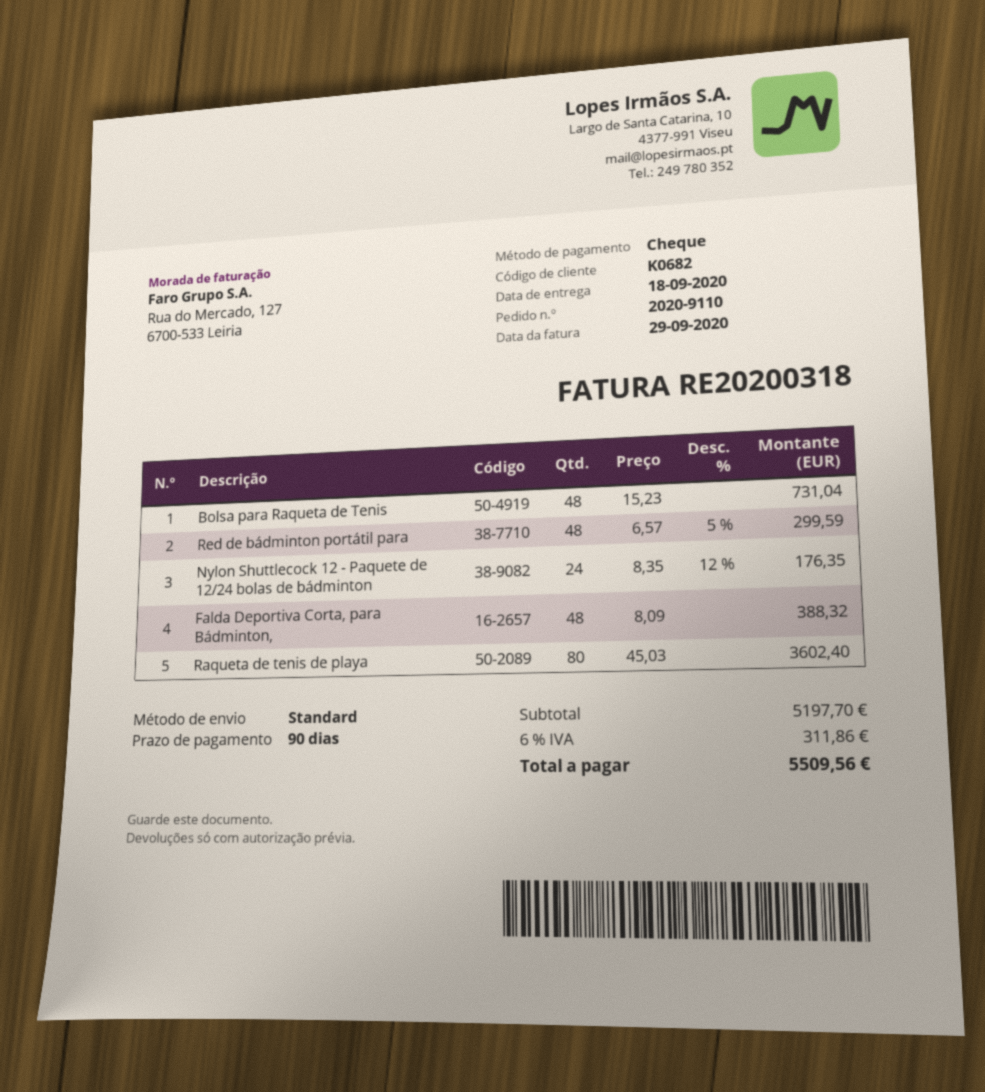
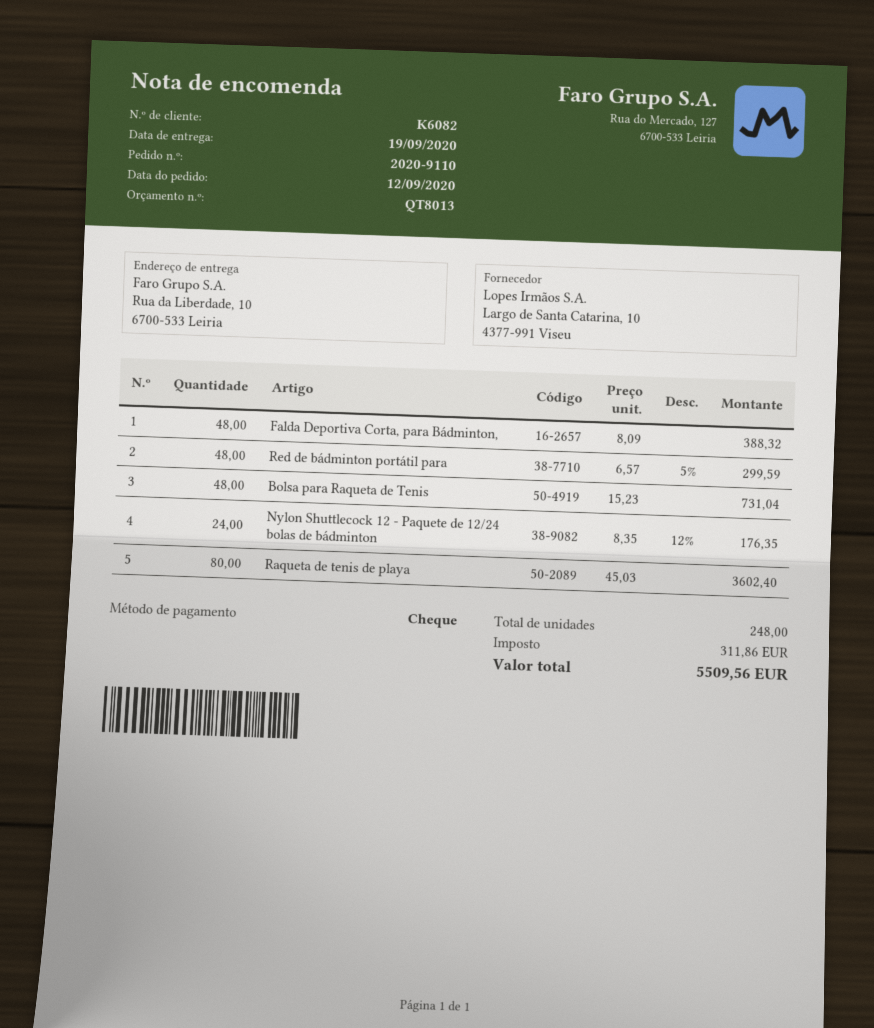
delivery date: 2020-09-18 -> 2020-09-19
customer number: K0682 -> K6082

